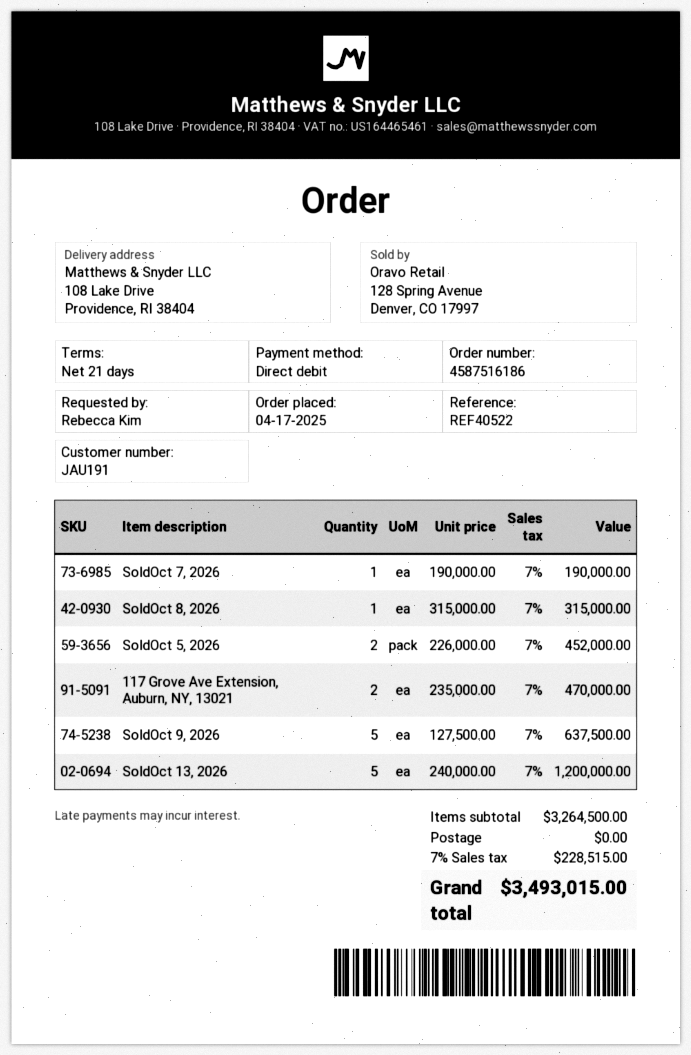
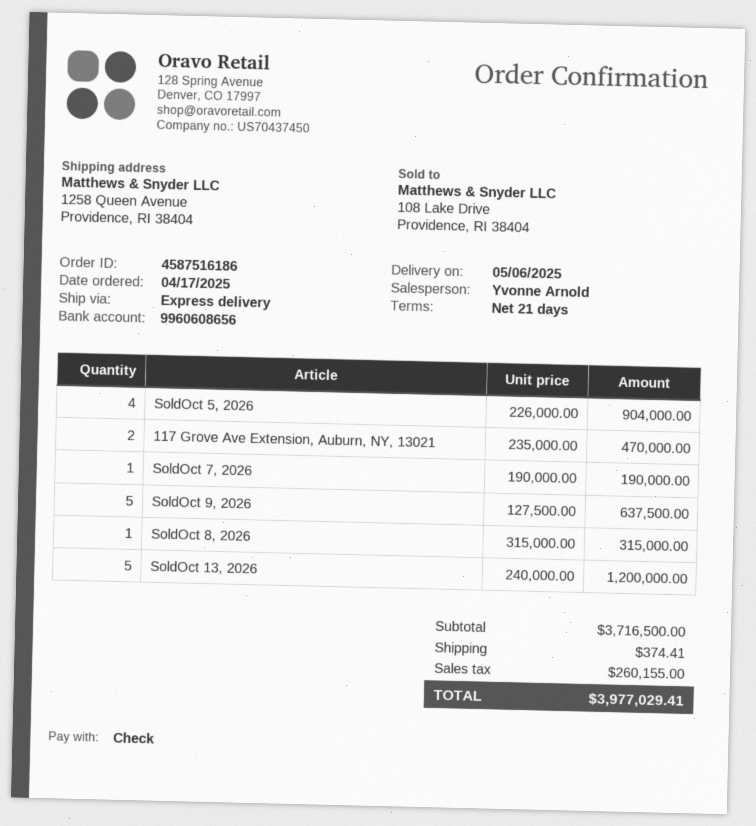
payment method: direct debit -> cheque
ship to: 108 Lake Drive, Providence, RI 38404 -> 1258 Queen Avenue, Providence, RI 38404
SoldOct 5, 2026: 2 x 226000.00 = 452000.00 -> 4 x 226000.00 = 904000.00
subtotal: 3264500.00 -> 3716500.00
shipping: 0.00 -> 374.41
tax: 228515.00 -> 260155.00
total: 3493015.00 -> 3977029.41

